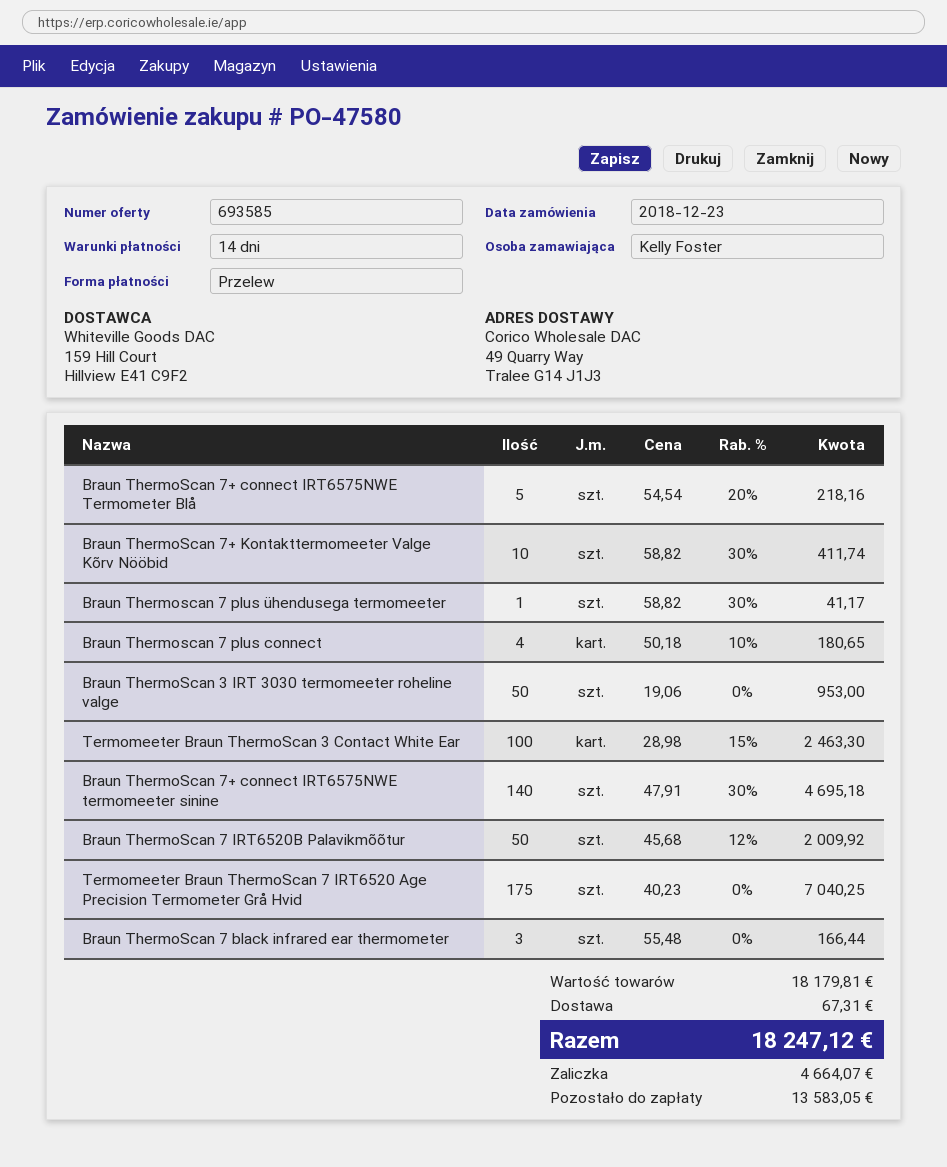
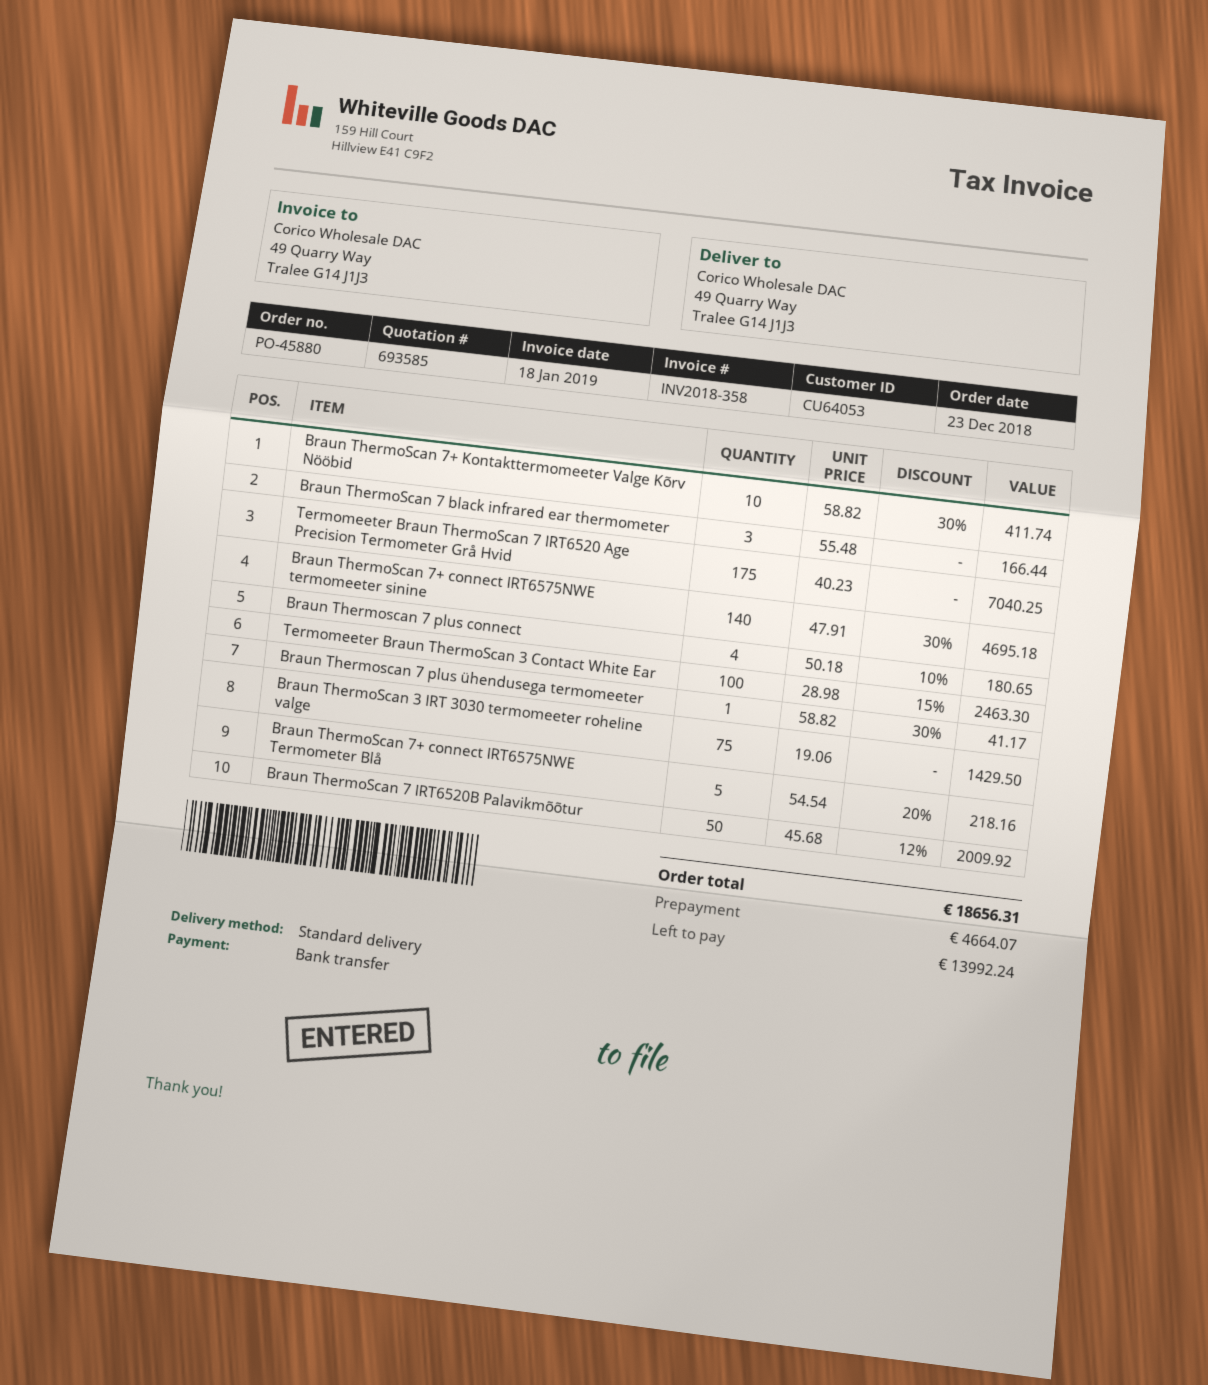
order number: PO-47580 -> PO-45880
Braun ThermoScan 3 IRT 3030 termomeeter roheline valge: 50 x 19.06 = 953.00 -> 75 x 19.06 = 1429.50
shipping: 67.31 -> none
total: 18247.12 -> 18656.31
balance: 13583.05 -> 13992.24

